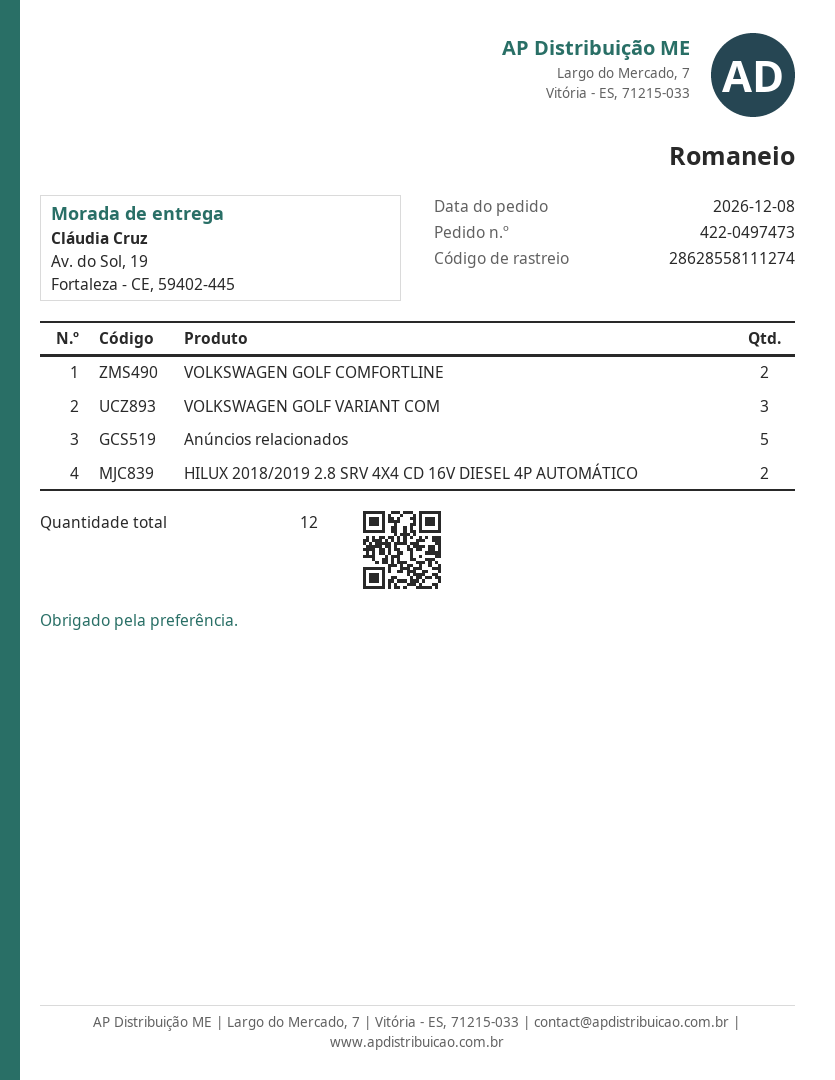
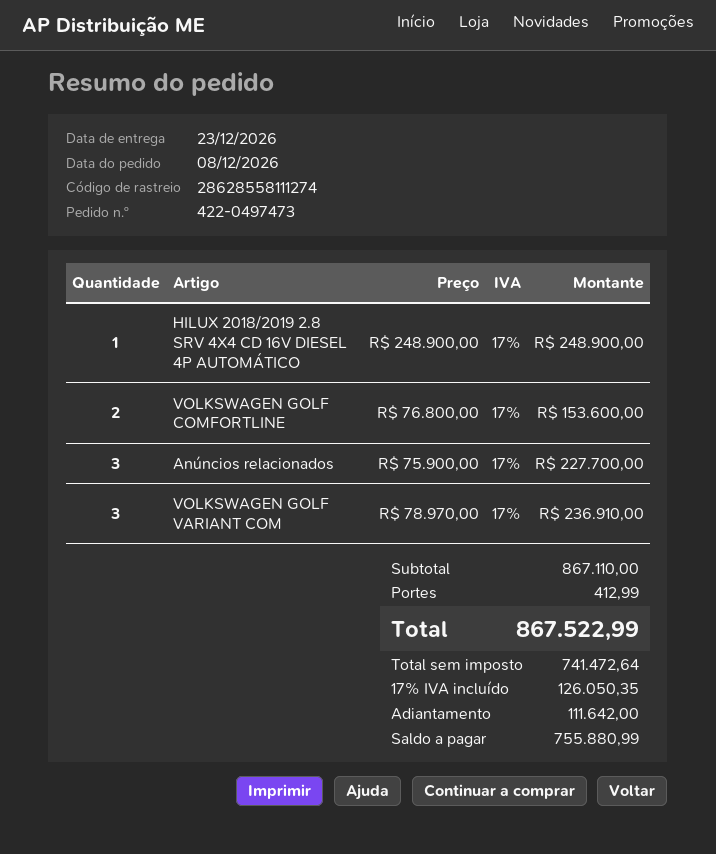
Anúncios relacionados: 5 -> 3
HILUX 2018/2019 2.8 SRV 4X4 CD 16V DIESEL 4P AUTOMÁTICO: 2 -> 1

